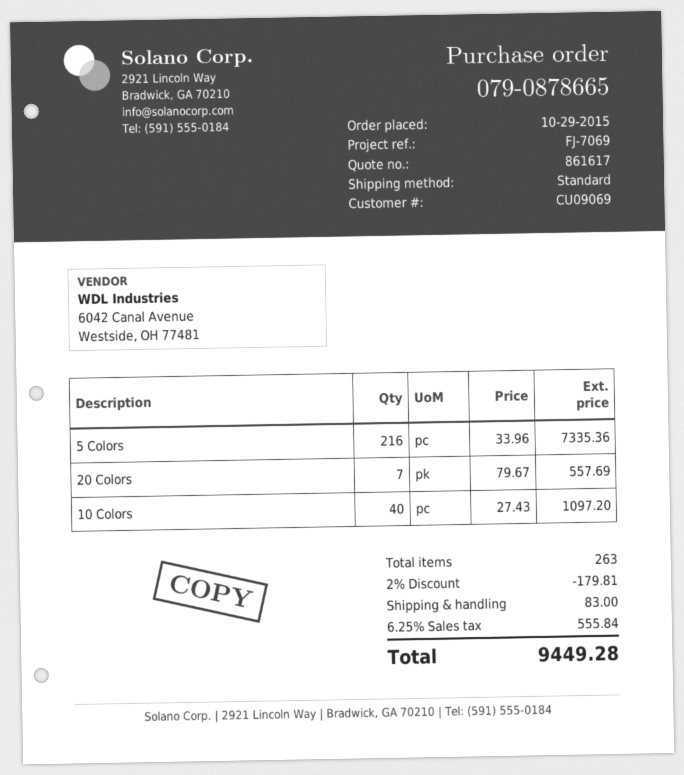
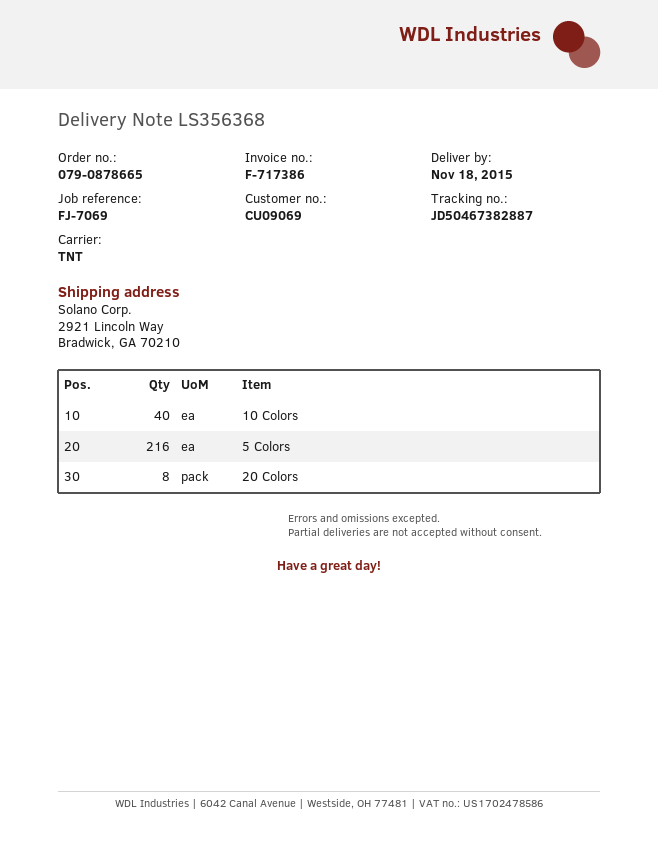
shipping method: standard -> TNT
20 Colors: 7 -> 8

